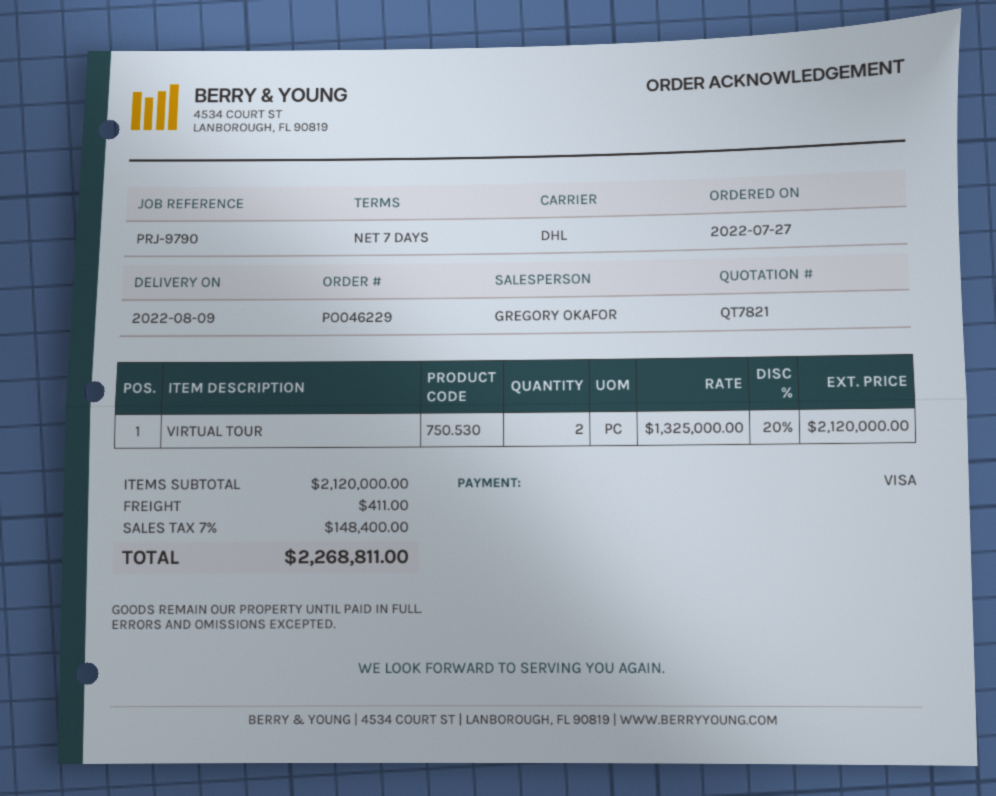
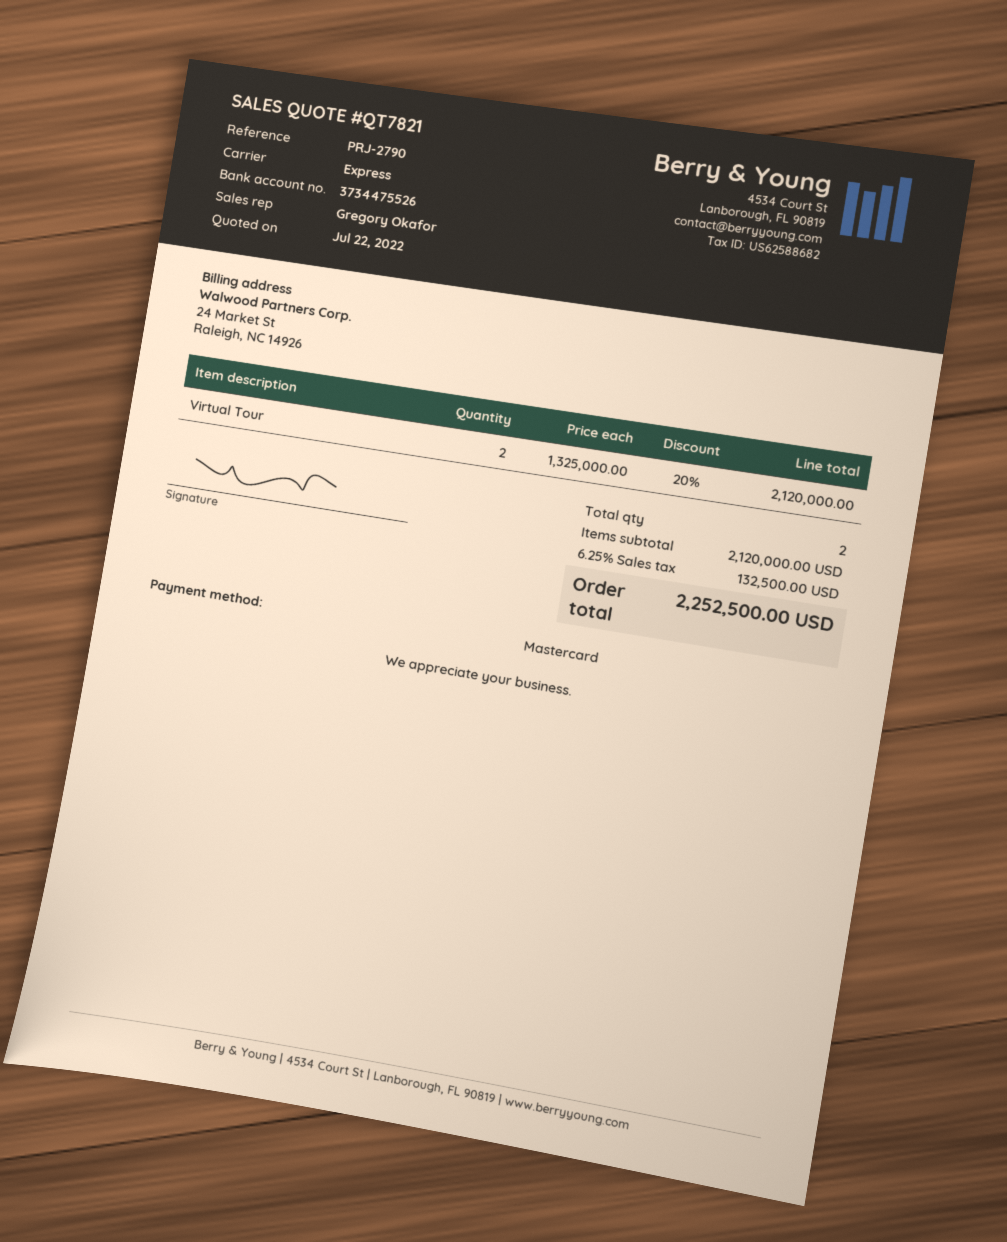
reference: PRJ-9790 -> PRJ-2790
payment method: Visa -> Mastercard
shipping method: DHL -> express
shipping: 411.00 -> none
tax: 7% = 148400.00 -> 6.25% = 132500.00
total: 2268811.00 -> 2252500.00

